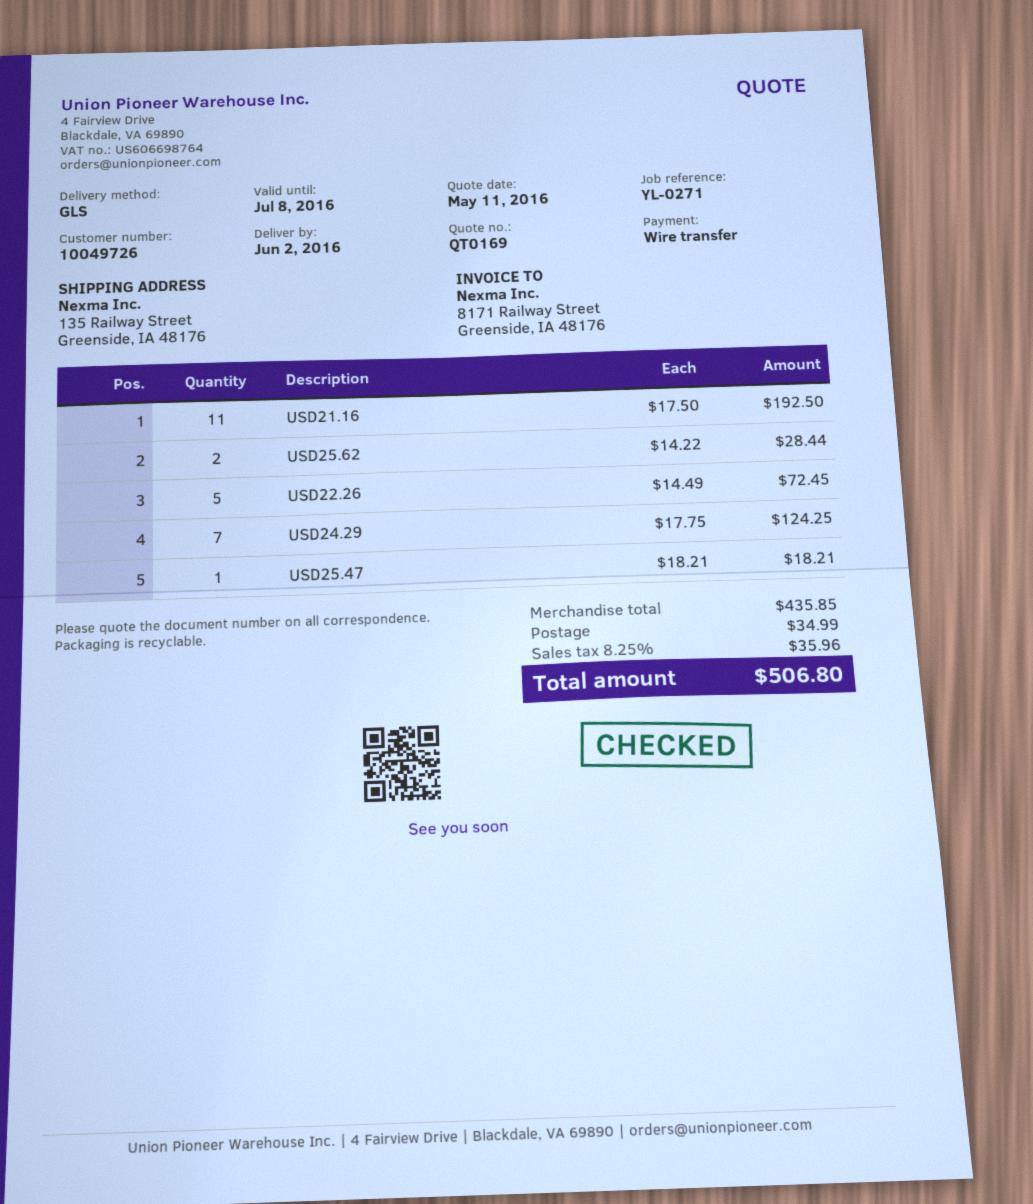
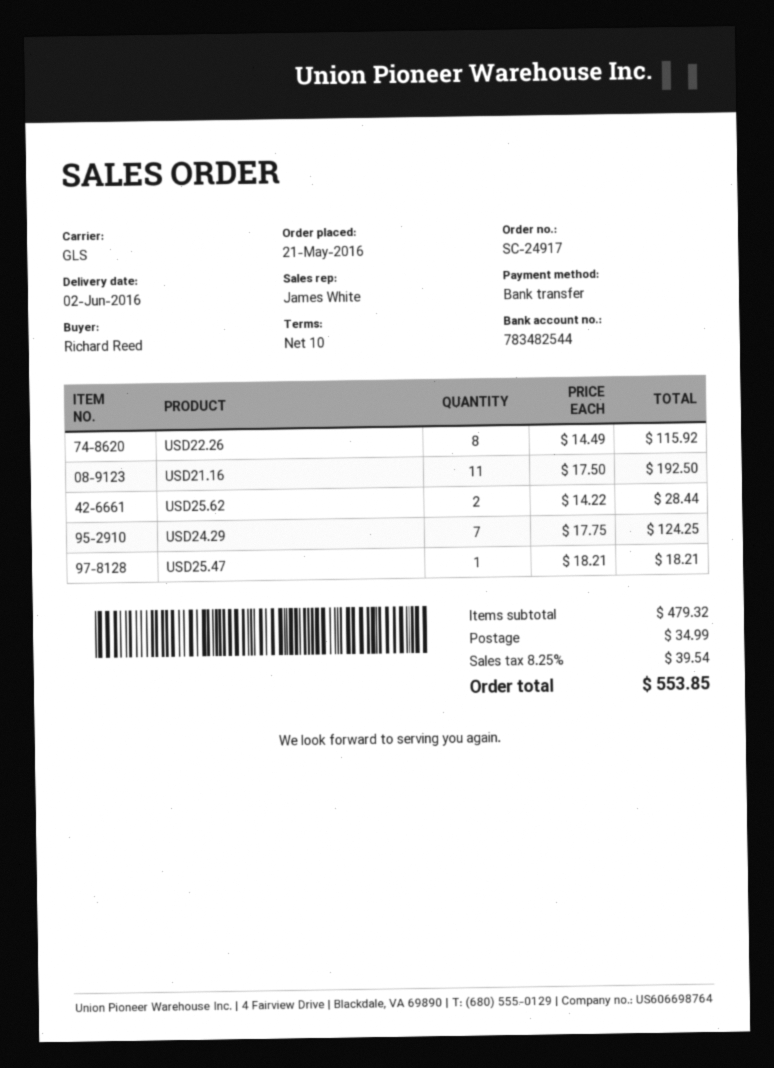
USD22.26: 5 x 14.49 = 72.45 -> 8 x 14.49 = 115.92
subtotal: 435.85 -> 479.32
tax: 8.25% = 35.96 -> 8.25% = 39.54
total: 506.80 -> 553.85

